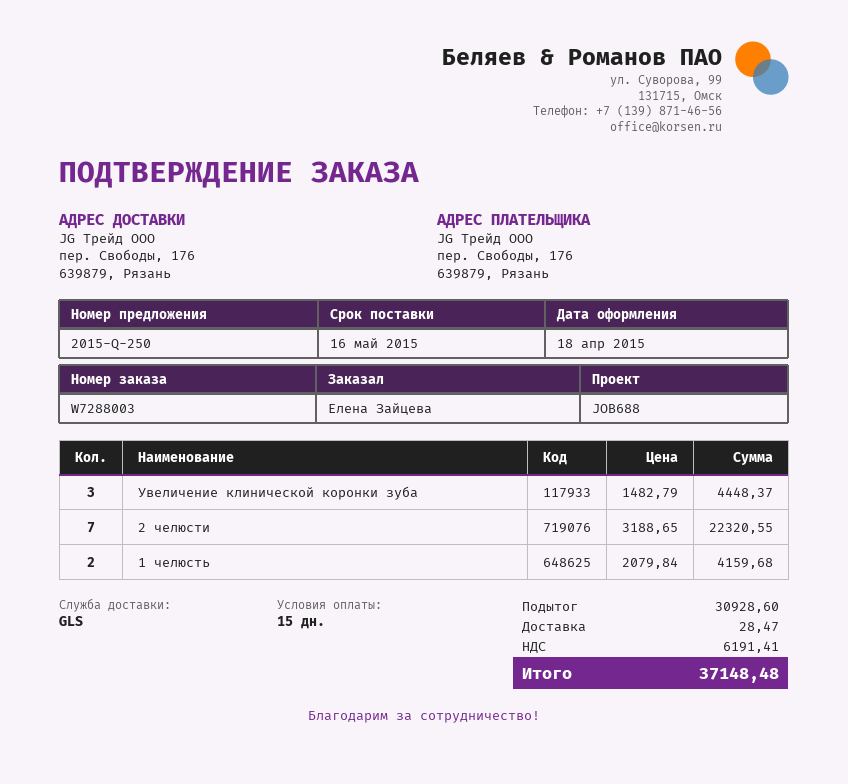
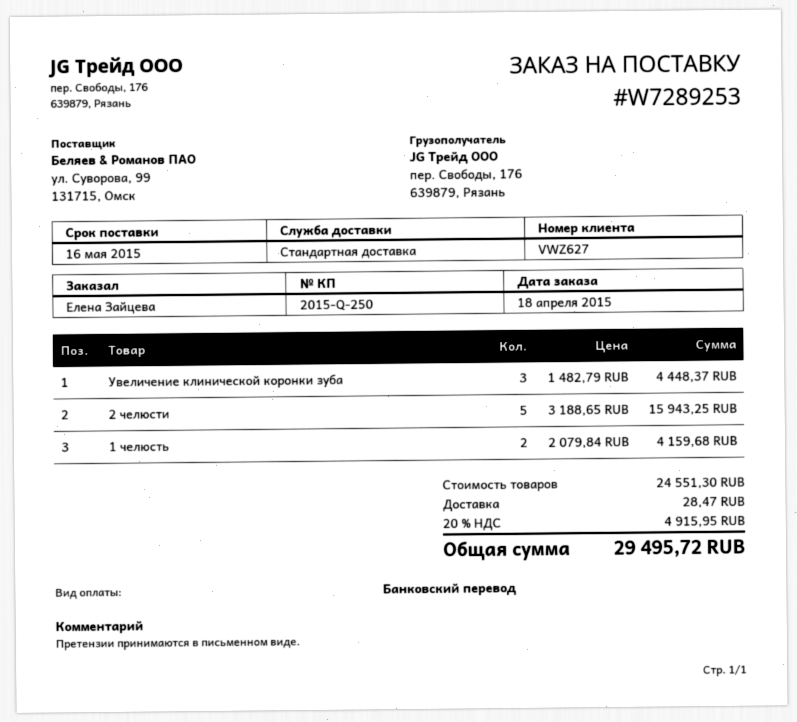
order number: W7288003 -> W7289253
shipping method: GLS -> standard
2 челюсти: 7 x 3188.65 = 22320.55 -> 5 x 3188.65 = 15943.25
subtotal: 30928.60 -> 24551.30
tax: 6191.41 -> 4915.95
total: 37148.48 -> 29495.72

